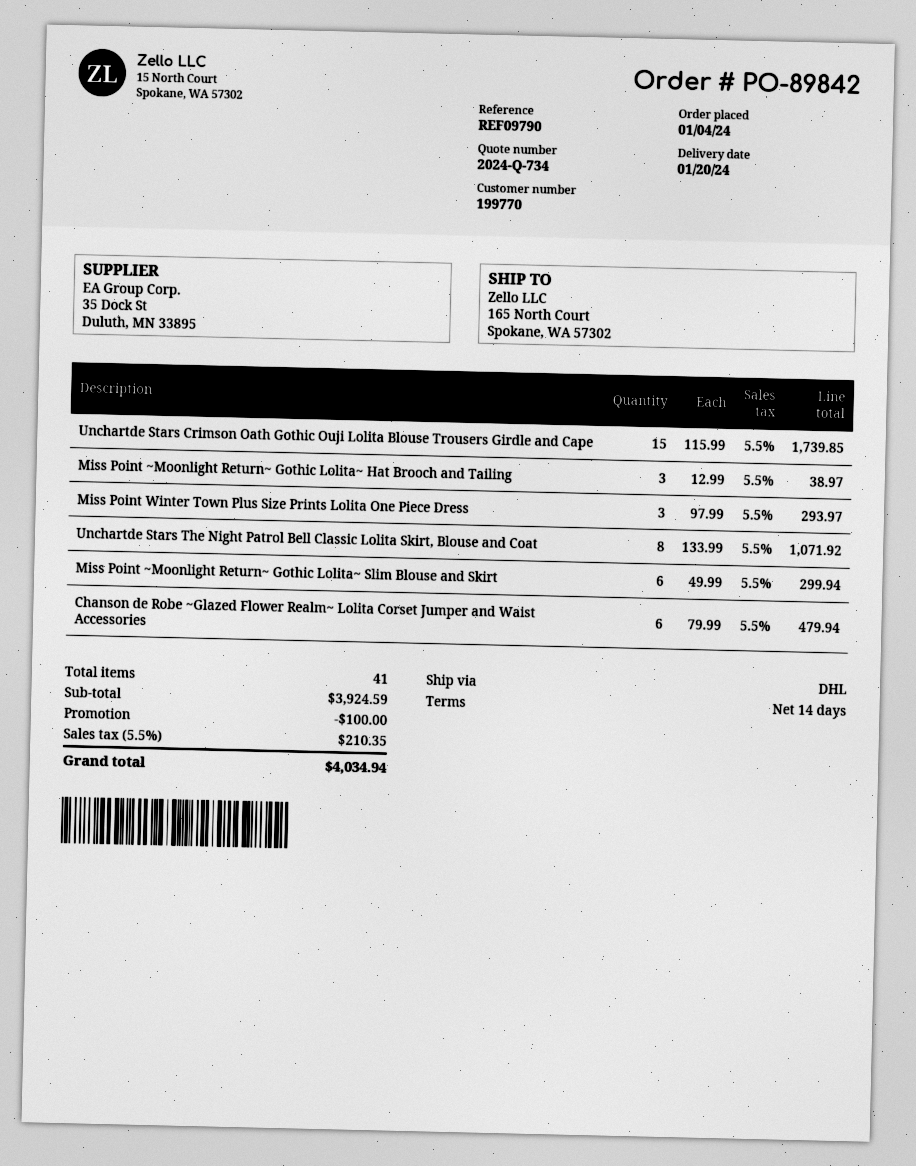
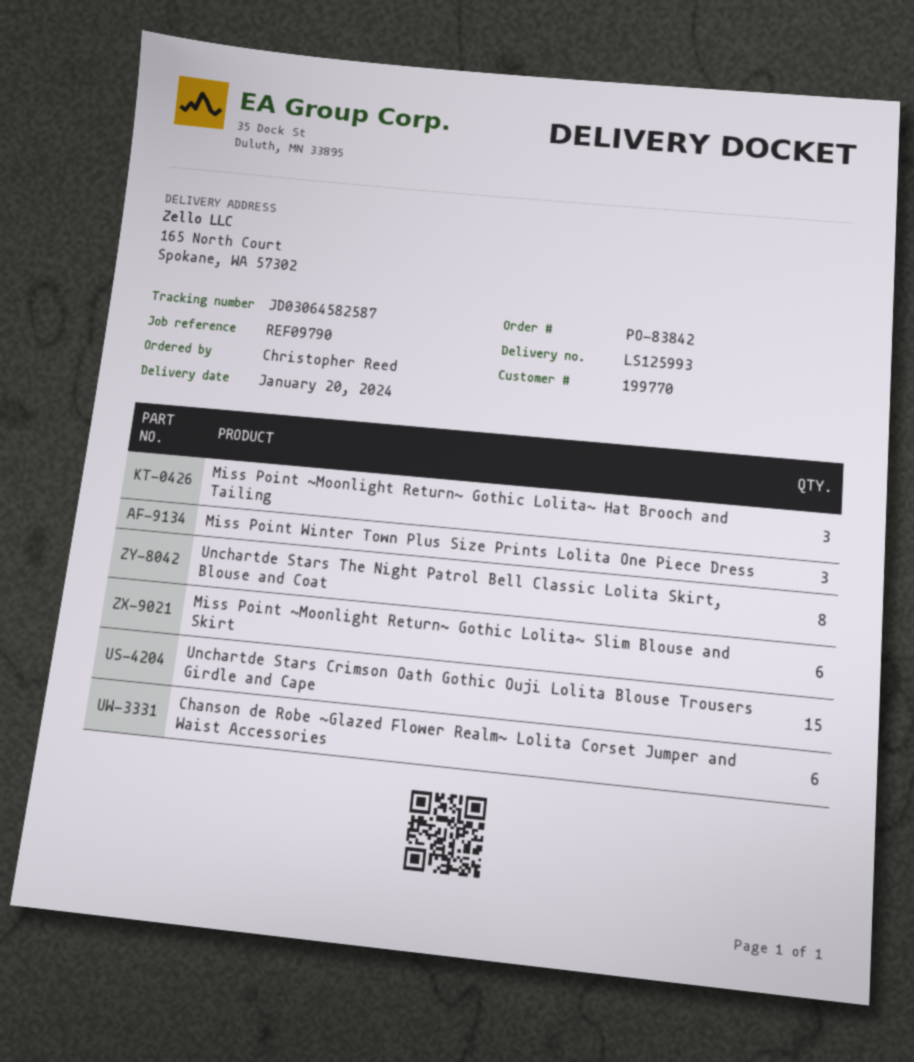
order number: PO-89842 -> PO-83842

